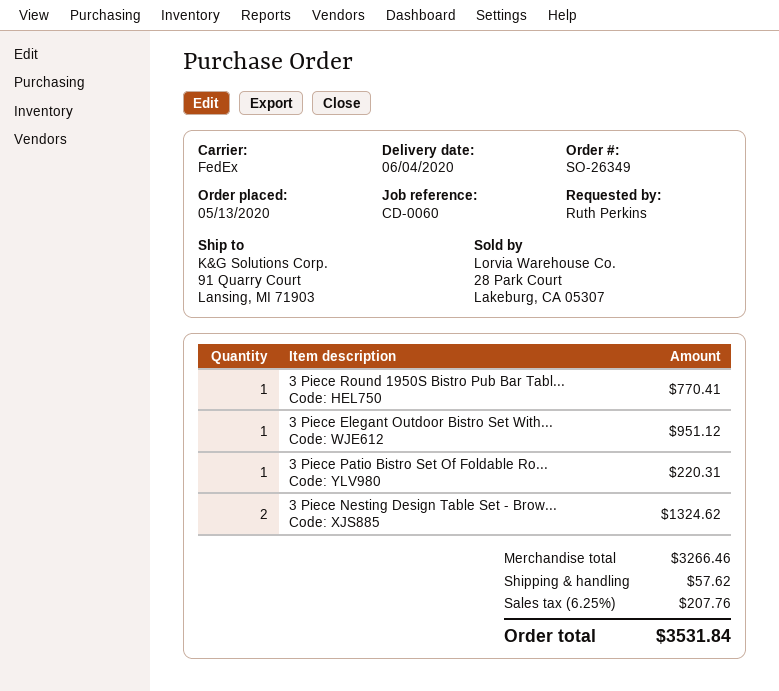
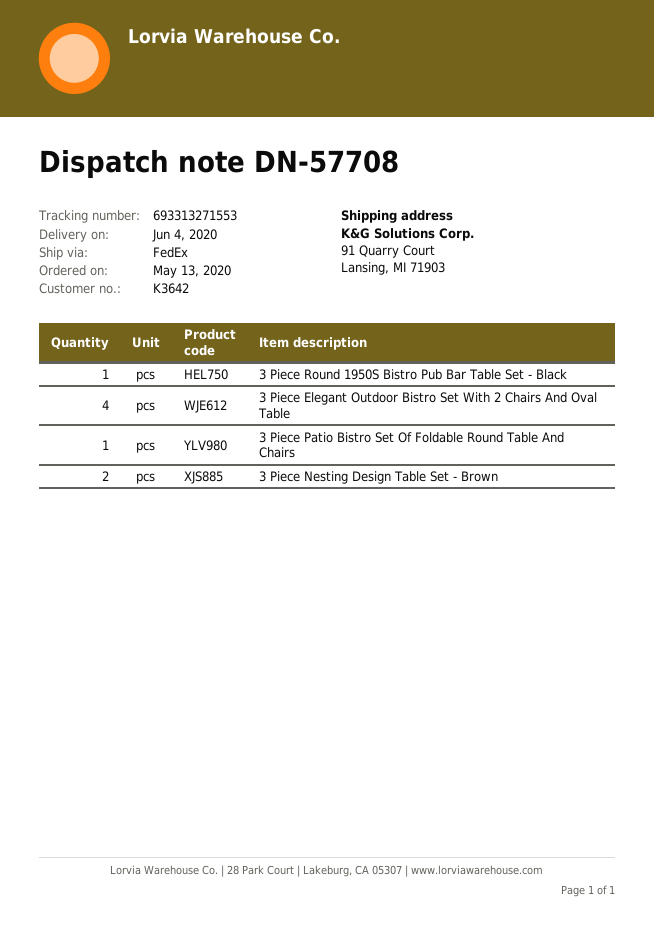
3 Piece Elegant Outdoor Bistro Set With...: 1 -> 4

